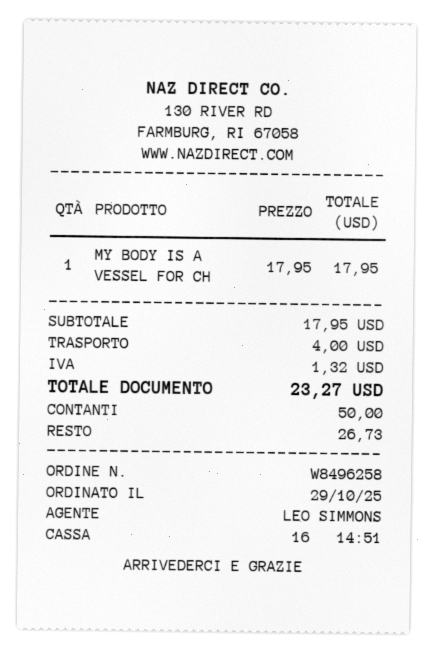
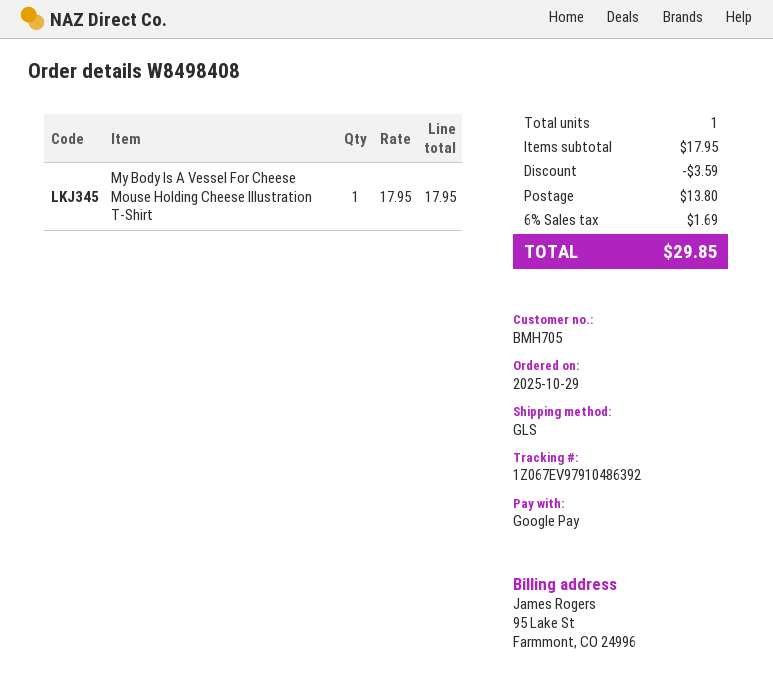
order number: W8496258 -> W8498408
payment method: cash -> Google Pay
discount: none -> 3.59
shipping: 4.00 -> 13.80
tax: 1.32 -> 1.69
total: 23.27 -> 29.85

